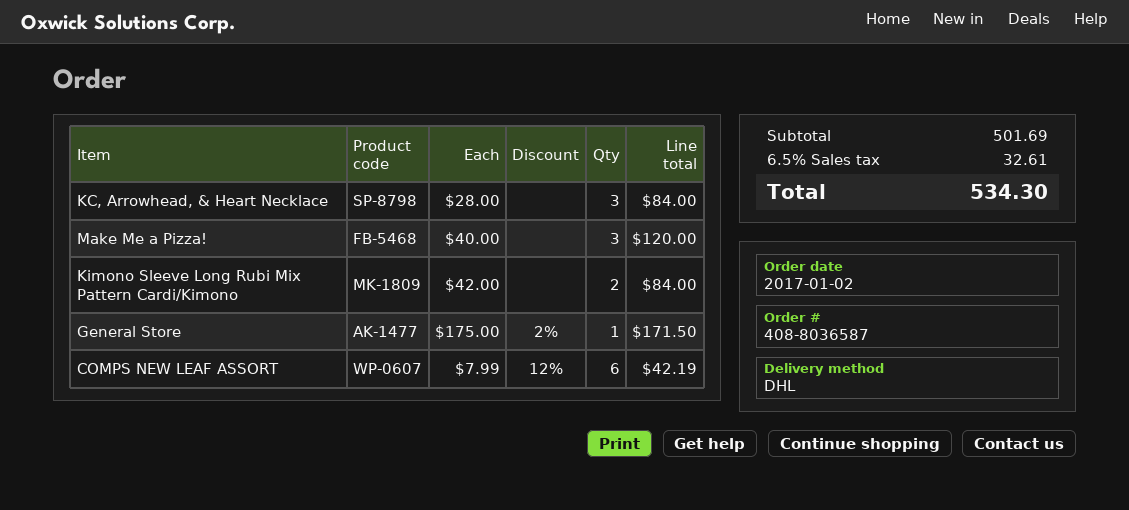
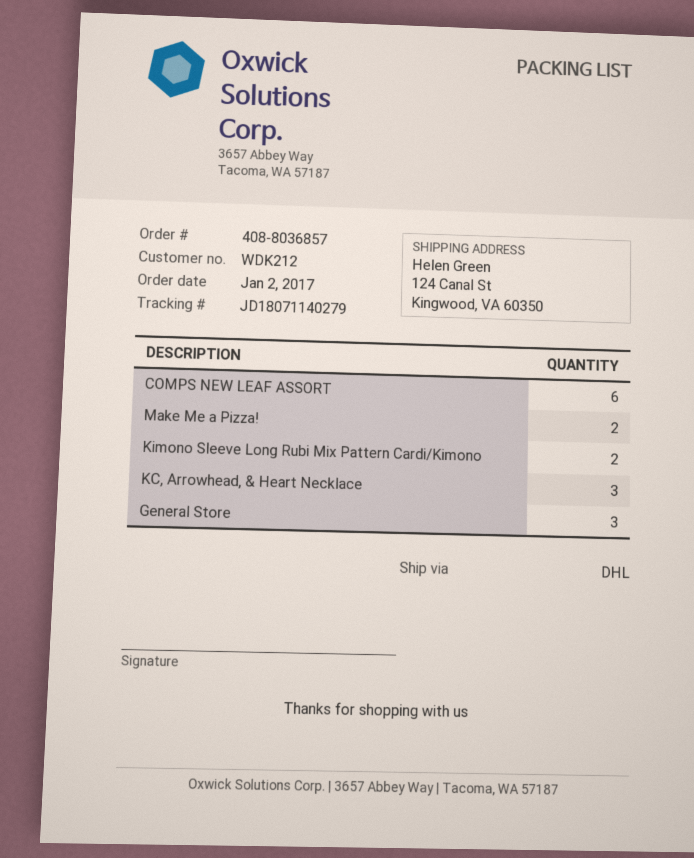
order number: 408-8036587 -> 408-8036857
Make Me a Pizza!: 3 -> 2
General Store: 1 -> 3

